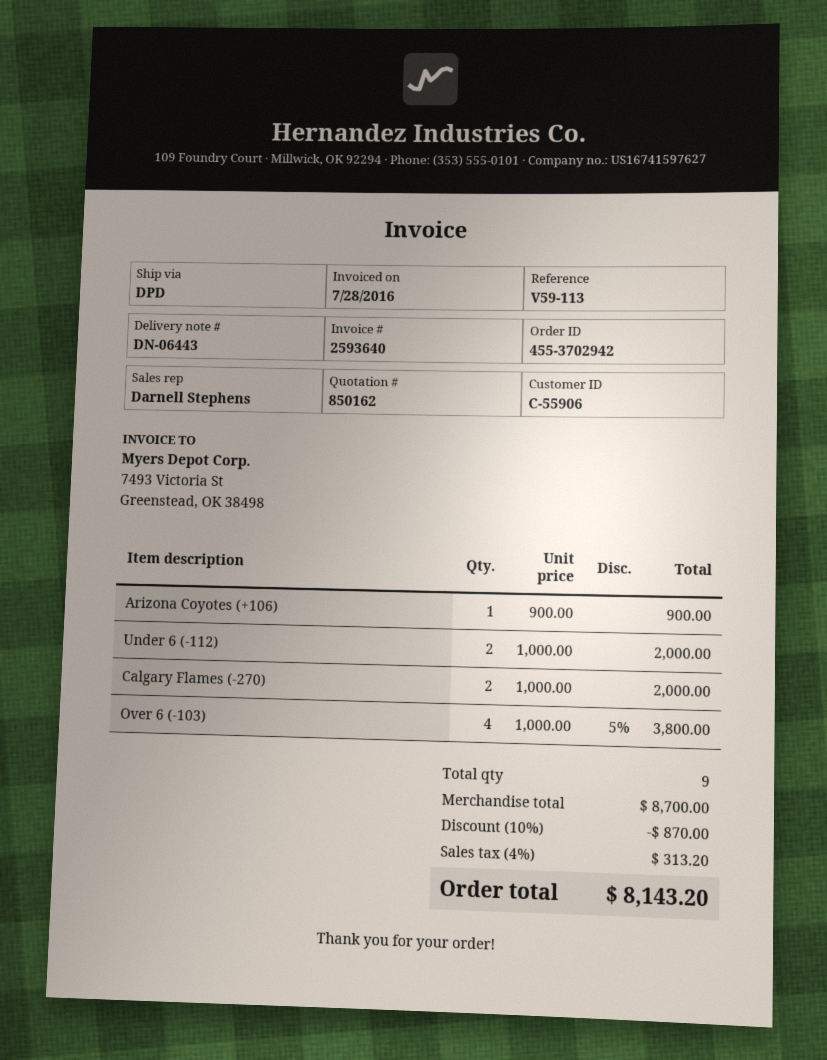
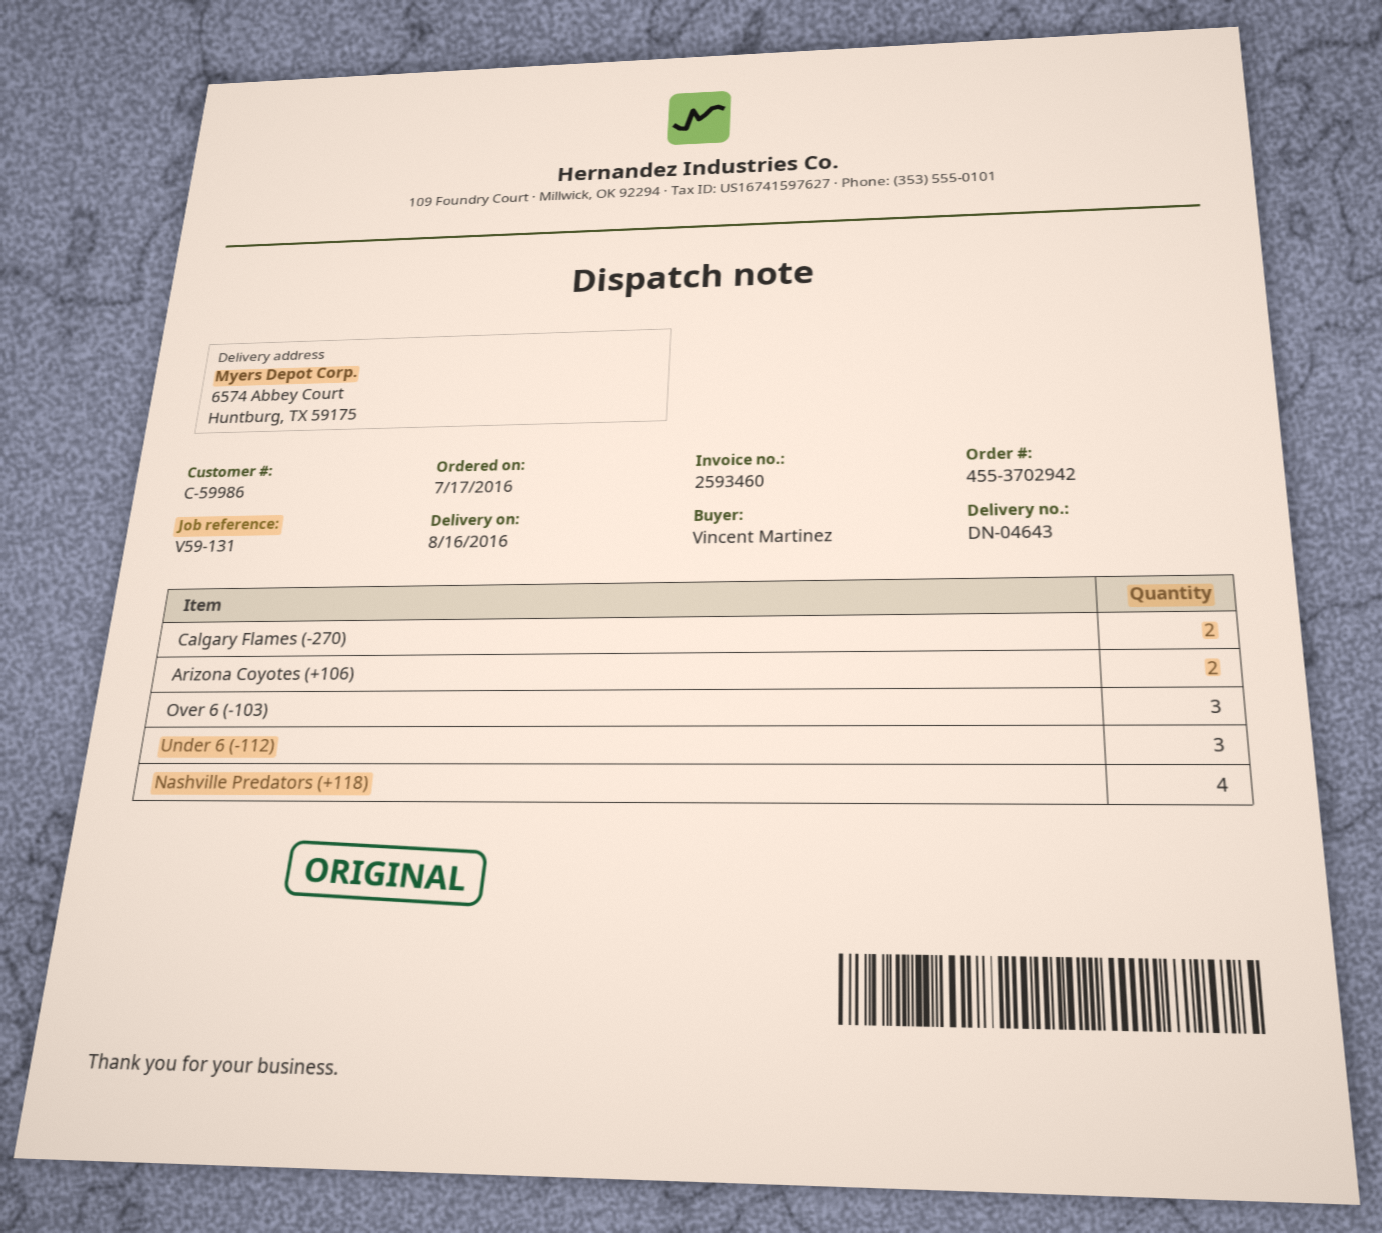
delivery note number: DN-06443 -> DN-04643
invoice number: 2593640 -> 2593460
customer number: C-55906 -> C-59986
reference: V59-113 -> V59-131
Arizona Coyotes (+106): 1 -> 2
Under 6 (-112): 2 -> 3
Over 6 (-103): 4 -> 3
Nashville Predators (+118): none -> 4

